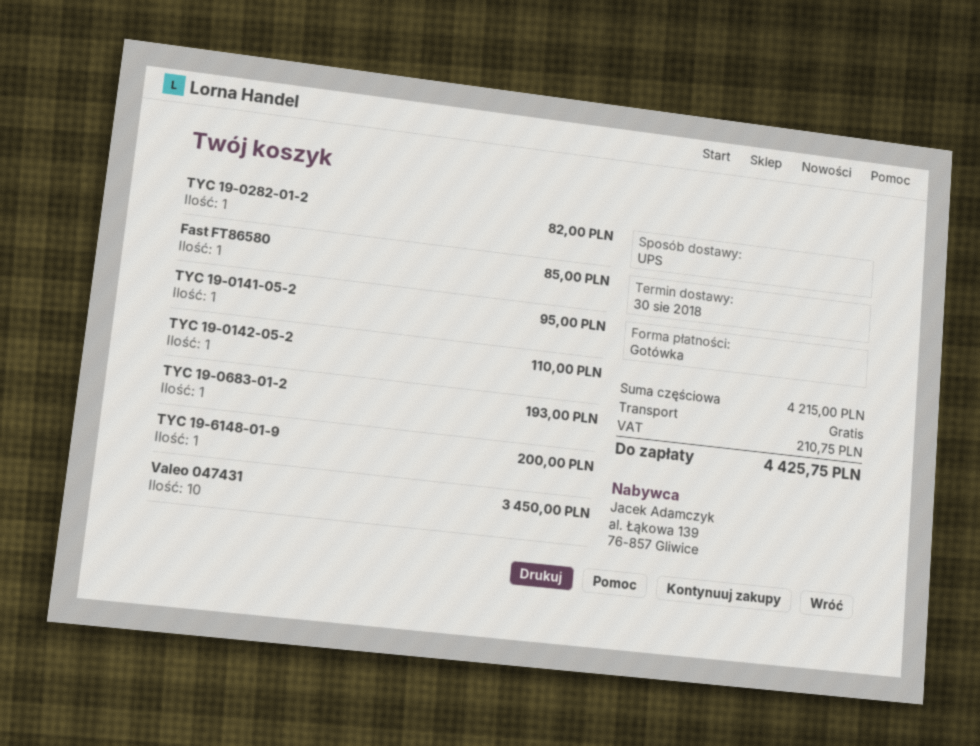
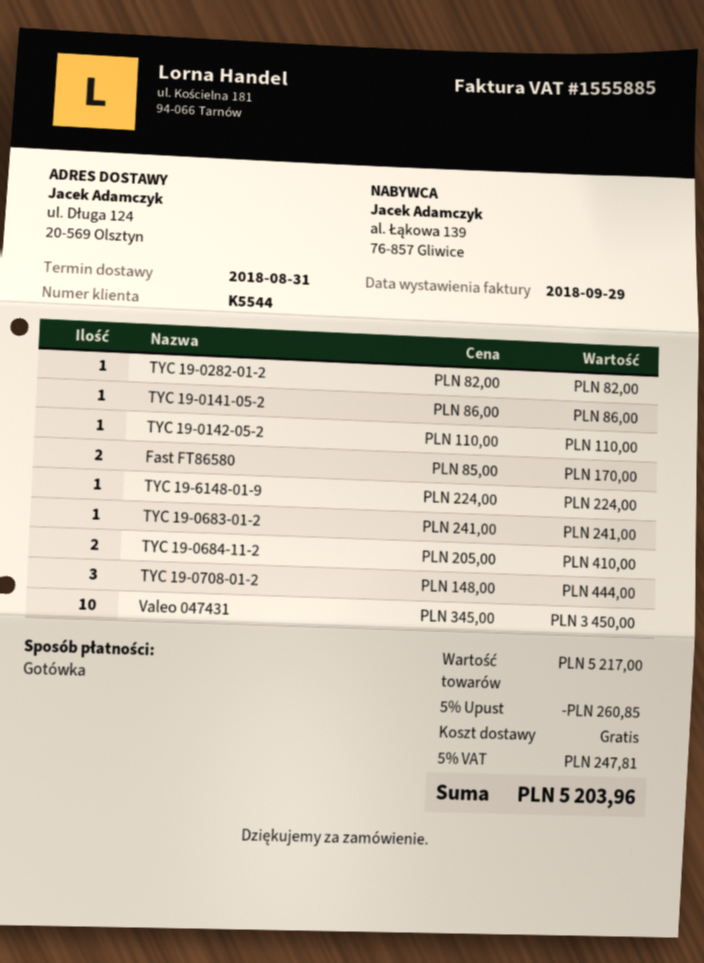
delivery date: 2018-08-30 -> 2018-08-31
Fast FT86580: 1 for 85.00 -> 2 for 170.00
TYC 19-0141-05-2: 1 for 95.00 -> 1 for 86.00
TYC 19-0683-01-2: 1 for 193.00 -> 1 for 241.00
TYC 19-6148-01-9: 1 for 200.00 -> 1 for 224.00
TYC 19-0684-11-2: none -> 2 for 410.00
TYC 19-0708-01-2: none -> 3 for 444.00
subtotal: 4215.00 -> 5217.00
discount: none -> 5% = 260.85
tax: 210.75 -> 247.81
total: 4425.75 -> 5203.96

